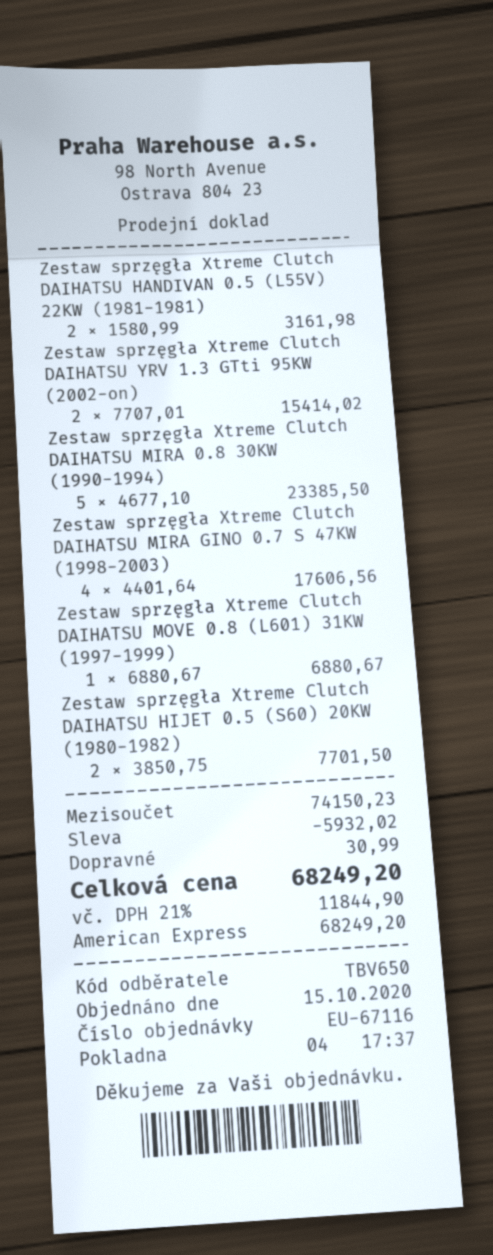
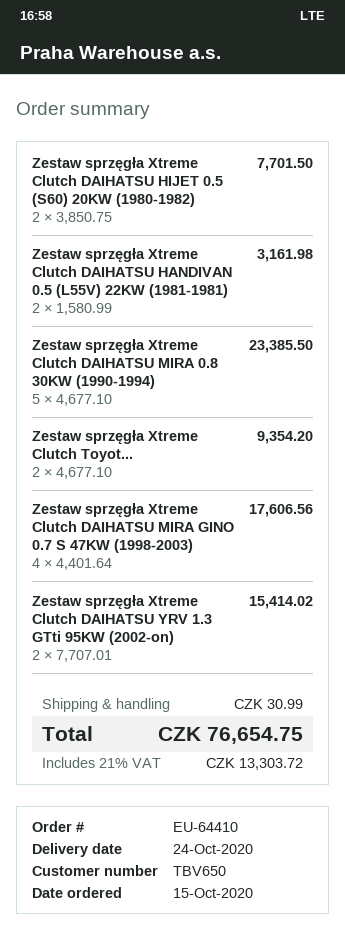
order number: EU-67116 -> EU-64410
Zestaw sprzęgła Xtreme Clutch DAIHATSU MOVE 0.8 (L601) 31KW (1997-1999): 1 x 6880.67 = 6880.67 -> none
Zestaw sprzęgła Xtreme Clutch Toyot...: none -> 2 x 4677.10 = 9354.20
discount: 5932.02 -> none
tax: 21% = 11844.90 -> 21% = 13303.72
total: 68249.20 -> 76654.75

